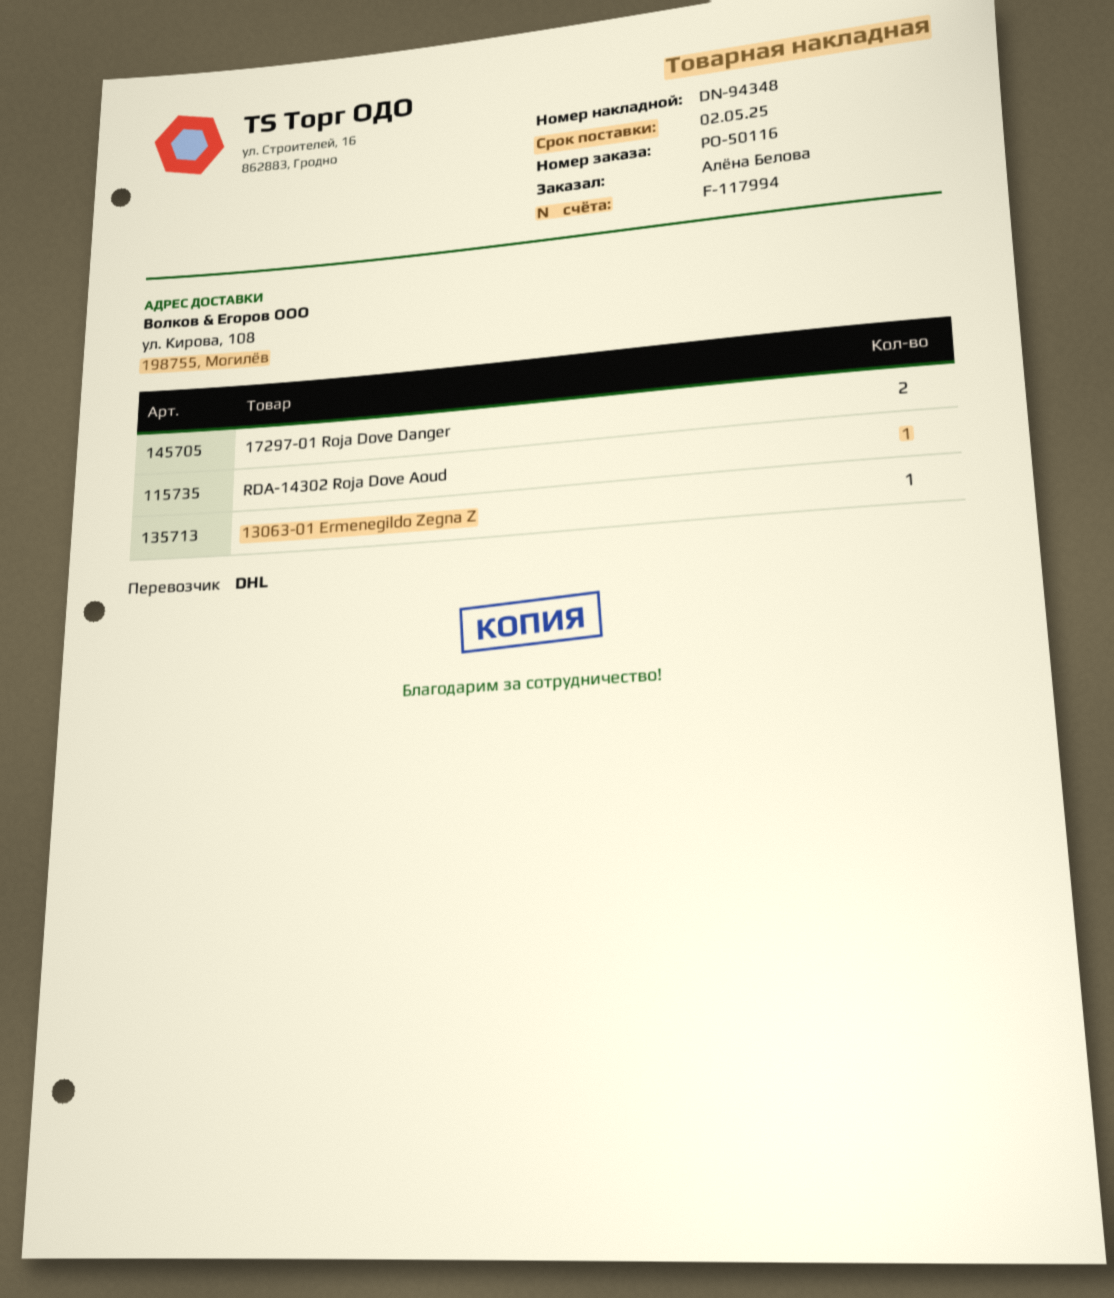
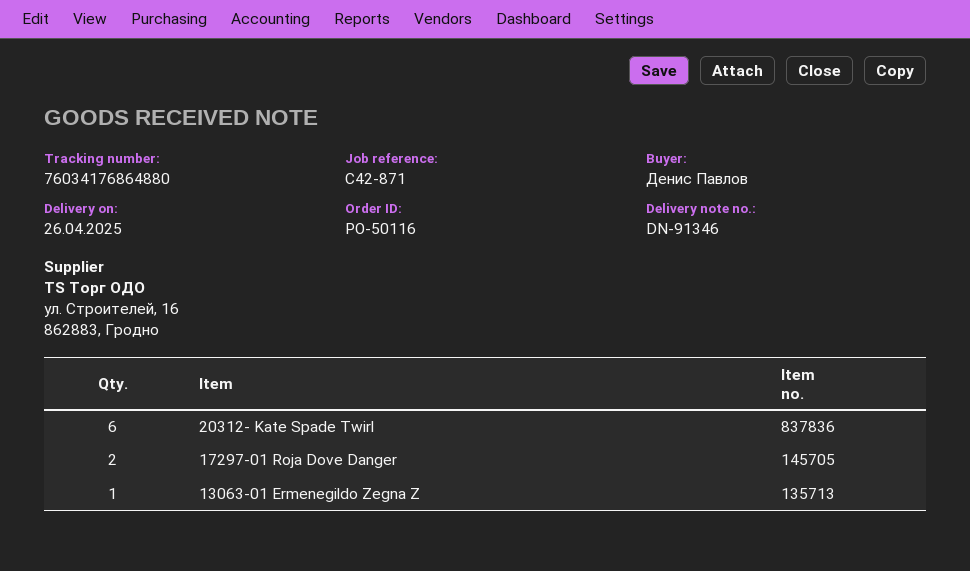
delivery note number: DN-94348 -> DN-91346
delivery date: 2025-05-02 -> 2025-04-26
ordered by: Алёна Белова -> Денис Павлов
RDA-14302 Roja Dove Aoud: 1 -> none
20312- Kate Spade Twirl: none -> 6

